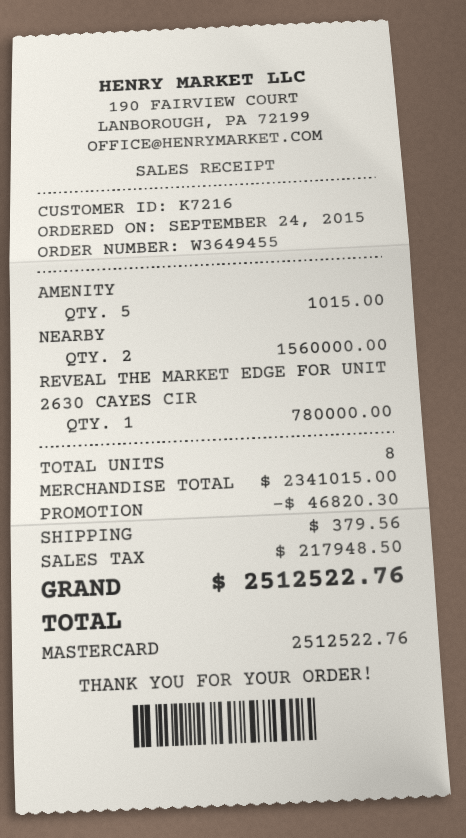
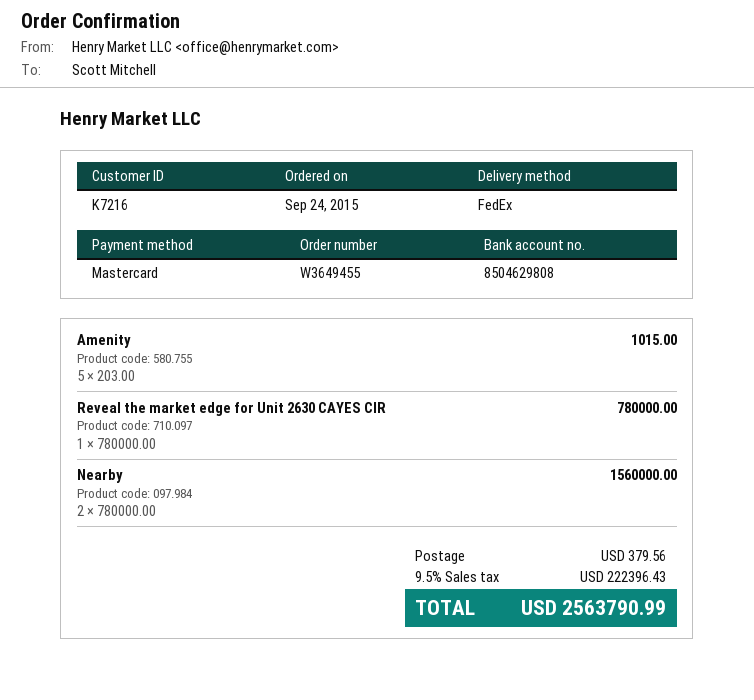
discount: 46820.30 -> none
tax: 217948.50 -> 222396.43
total: 2512522.76 -> 2563790.99

